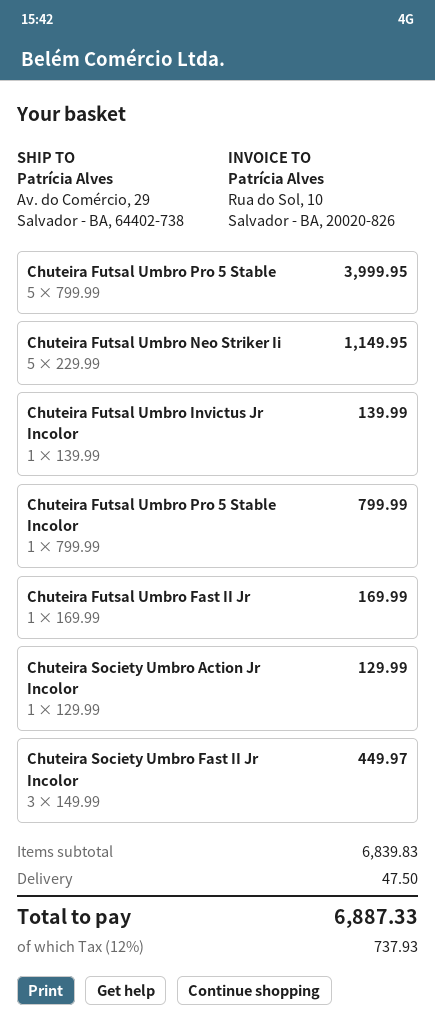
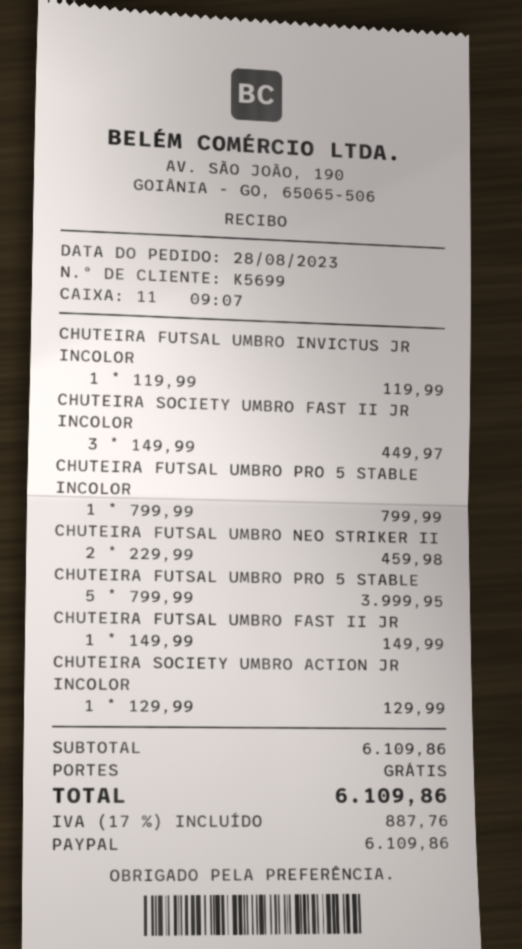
Chuteira Futsal Umbro Neo Striker Ii: 5 x 229.99 = 1149.95 -> 2 x 229.99 = 459.98
Chuteira Futsal Umbro Invictus Jr Incolor: 1 x 139.99 = 139.99 -> 1 x 119.99 = 119.99
Chuteira Futsal Umbro Fast II Jr: 1 x 169.99 = 169.99 -> 1 x 149.99 = 149.99
subtotal: 6839.83 -> 6109.86
shipping: 47.50 -> 0.00
tax: 12% = 737.93 -> 17% = 887.76
total: 6887.33 -> 6109.86

